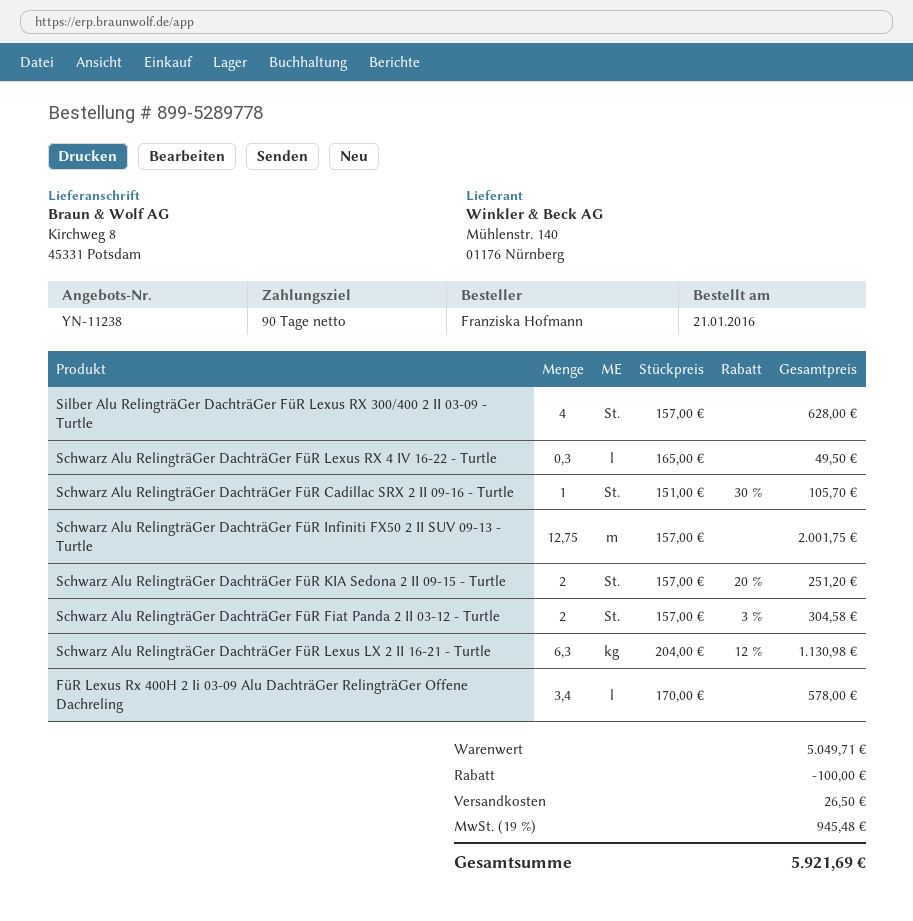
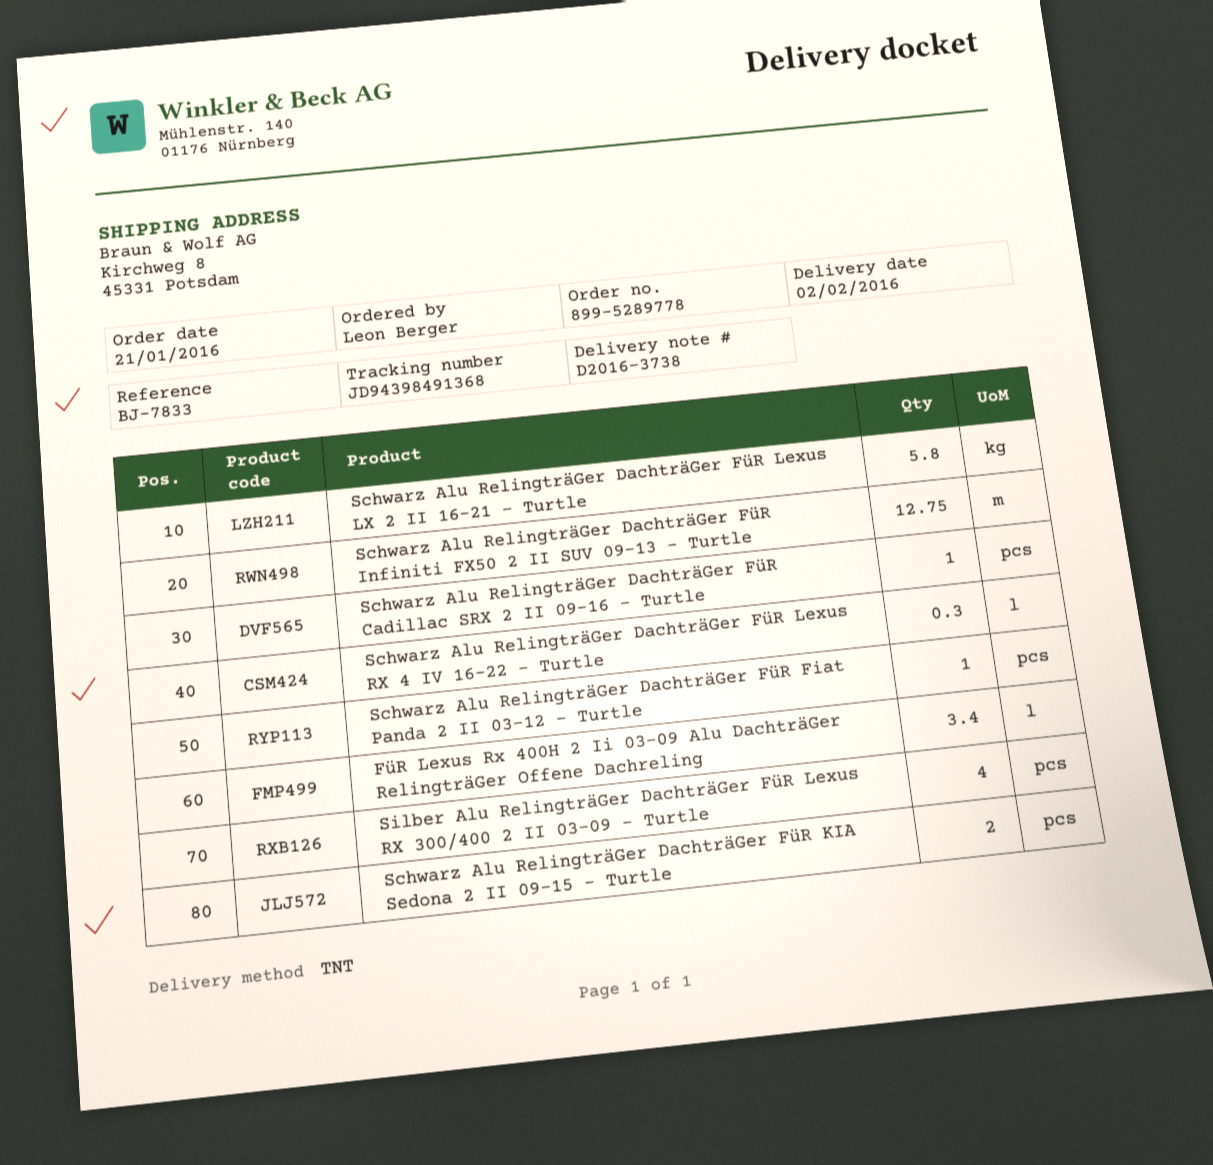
ordered by: Franziska Hofmann -> Leon Berger
Schwarz Alu RelingträGer DachträGer FüR Fiat Panda 2 II 03-12 - Turtle: 2 -> 1
Schwarz Alu RelingträGer DachträGer FüR Lexus LX 2 II 16-21 - Turtle: 6.3 -> 5.8

